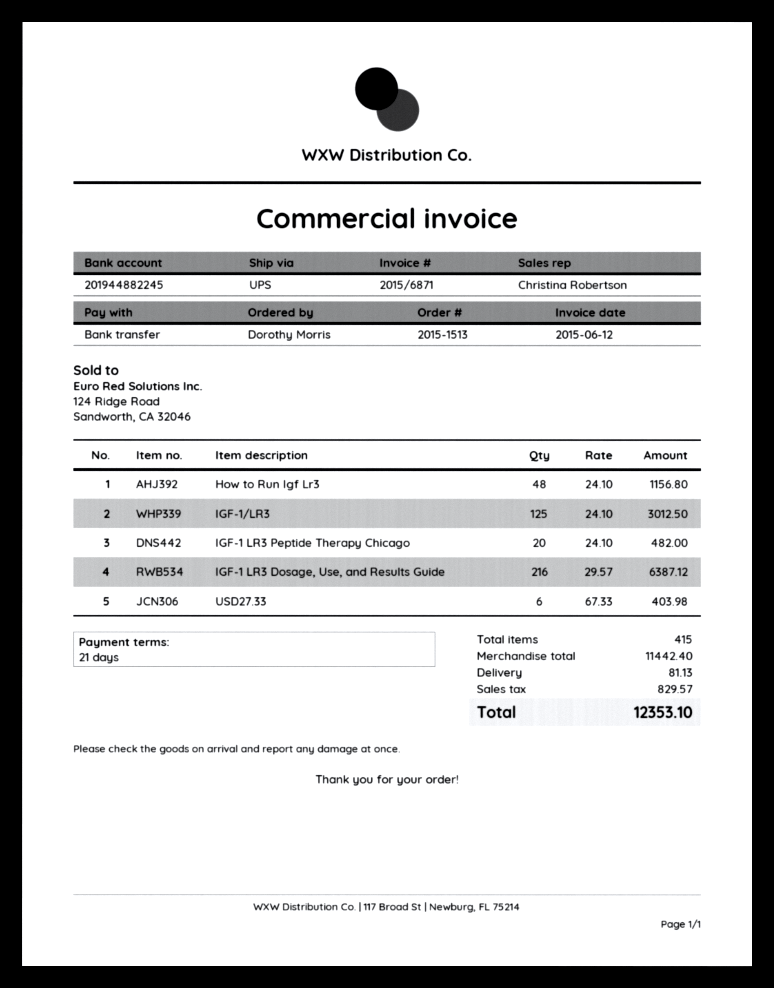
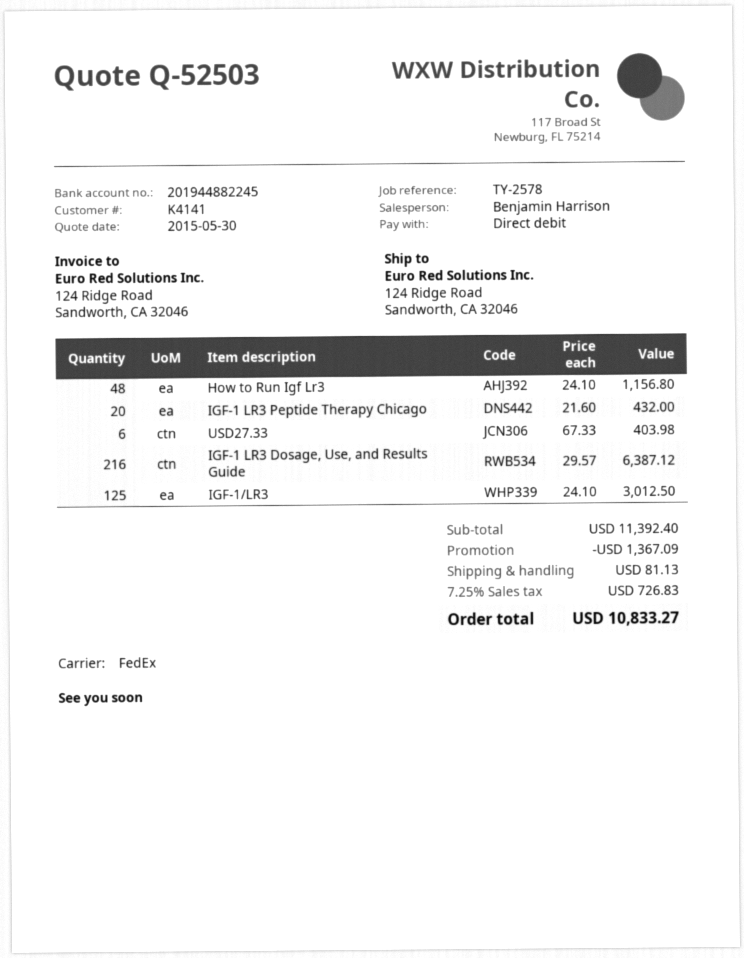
sales rep: Christina Robertson -> Benjamin Harrison
payment method: bank transfer -> direct debit
shipping method: UPS -> FedEx
IGF-1 LR3 Peptide Therapy Chicago: 20 x 24.10 = 482.00 -> 20 x 21.60 = 432.00
subtotal: 11442.40 -> 11392.40
discount: none -> 1367.09
tax: 829.57 -> 726.83
total: 12353.10 -> 10833.27

